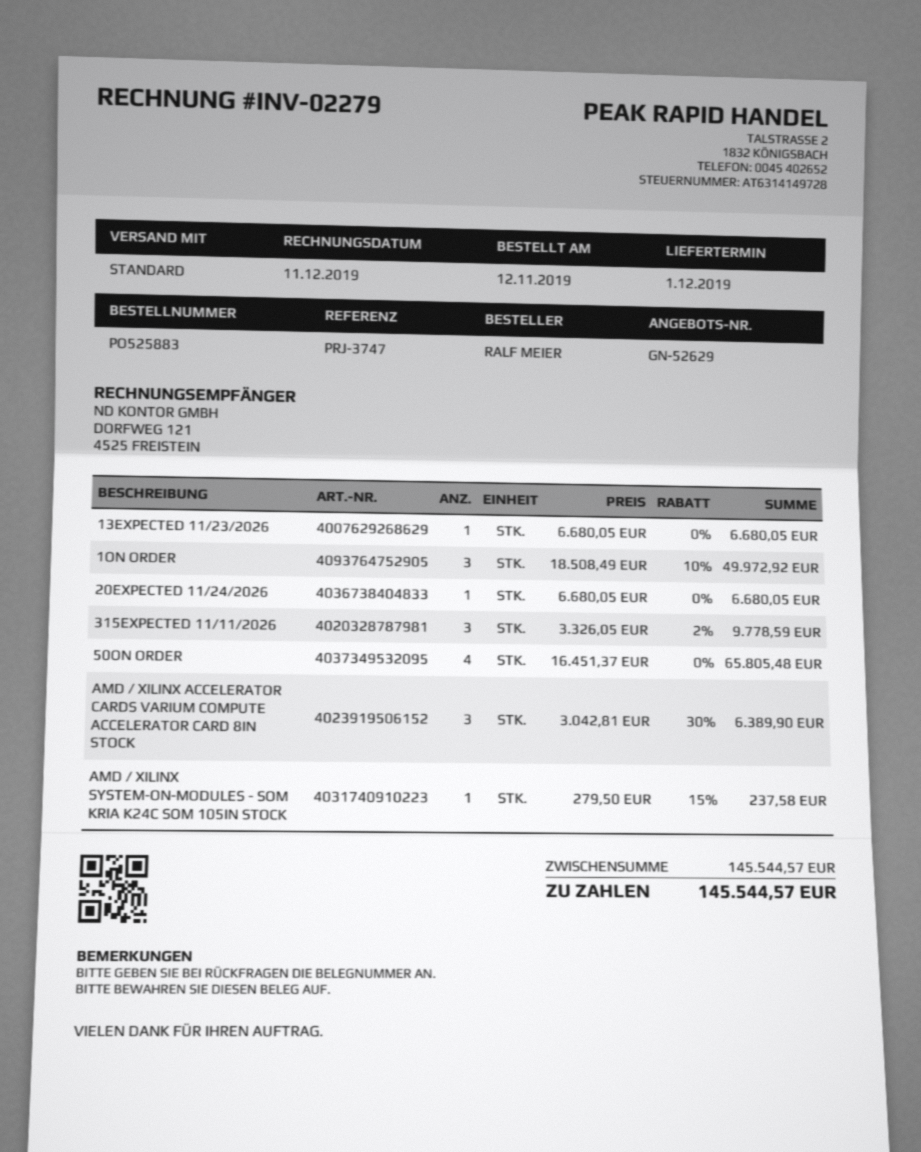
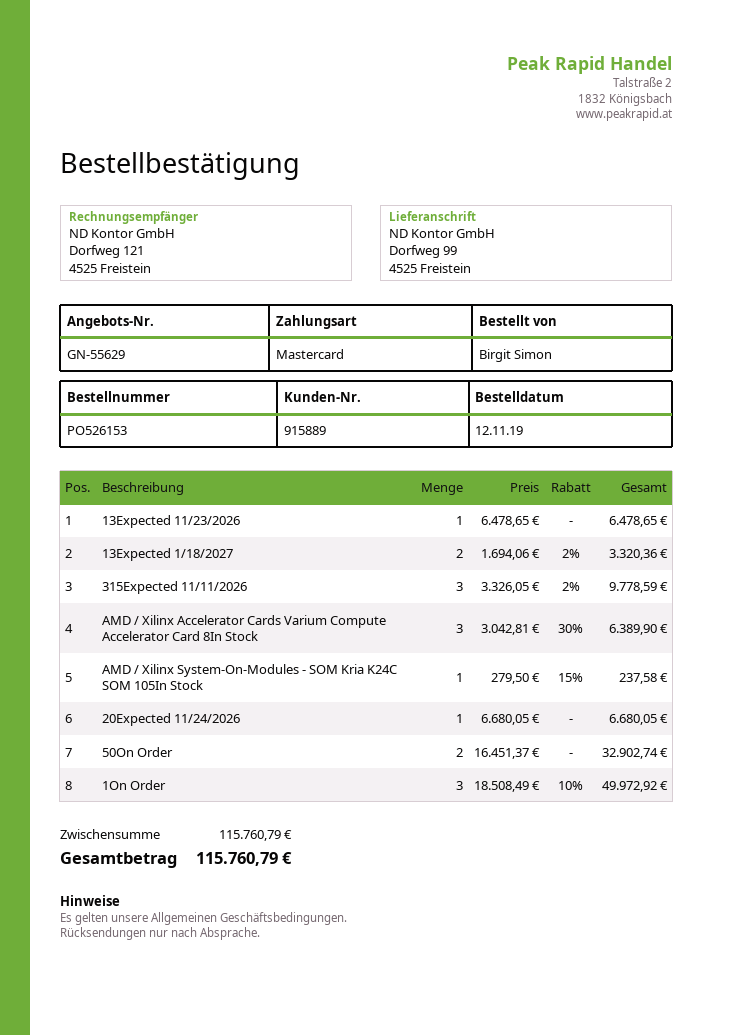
quote number: GN-52629 -> GN-55629
order number: PO525883 -> PO526153
ordered by: RALF MEIER -> Birgit Simon
13EXPECTED 11/23/2026: 1 x 6680.05 = 6680.05 -> 1 x 6478.65 = 6478.65
50ON ORDER: 4 x 16451.37 = 65805.48 -> 2 x 16451.37 = 32902.74
13Expected 1/18/2027: none -> 2 x 1694.06 - 2% = 3320.36
subtotal: 145544.57 -> 115760.79
total: 145544.57 -> 115760.79

